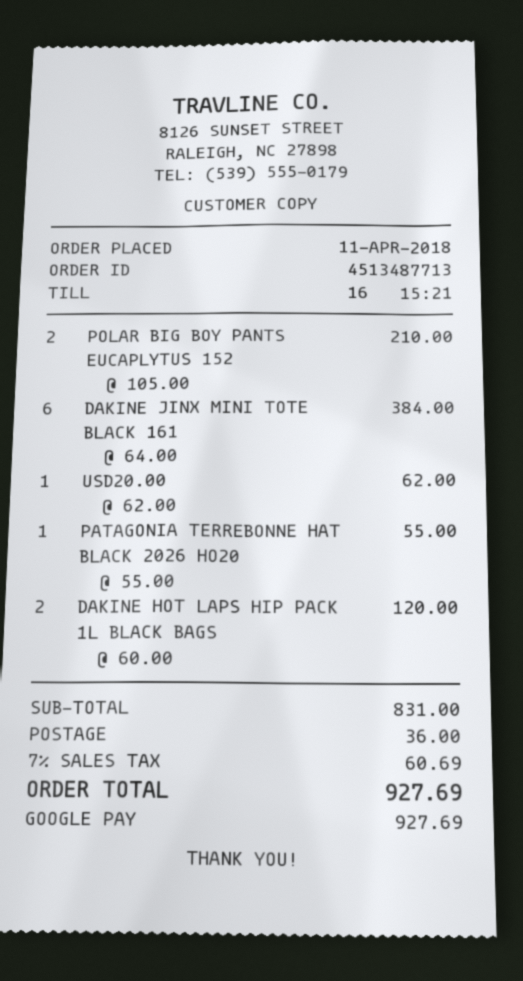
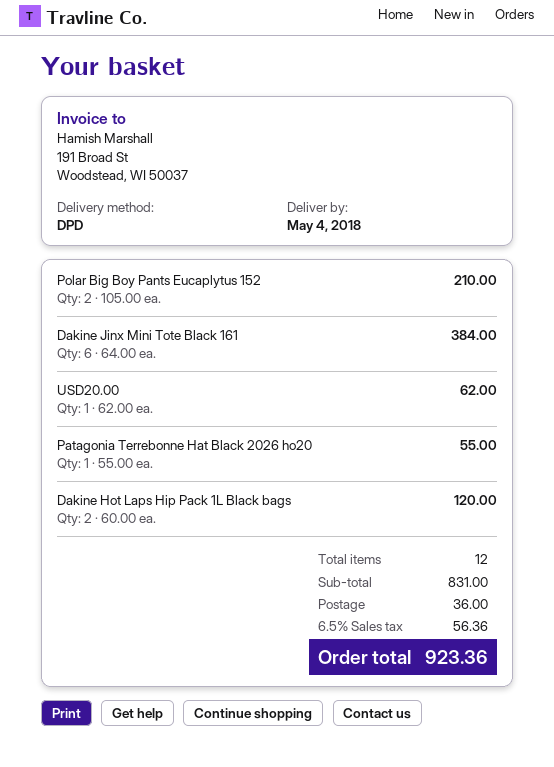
tax: 7% = 60.69 -> 6.5% = 56.36
total: 927.69 -> 923.36

